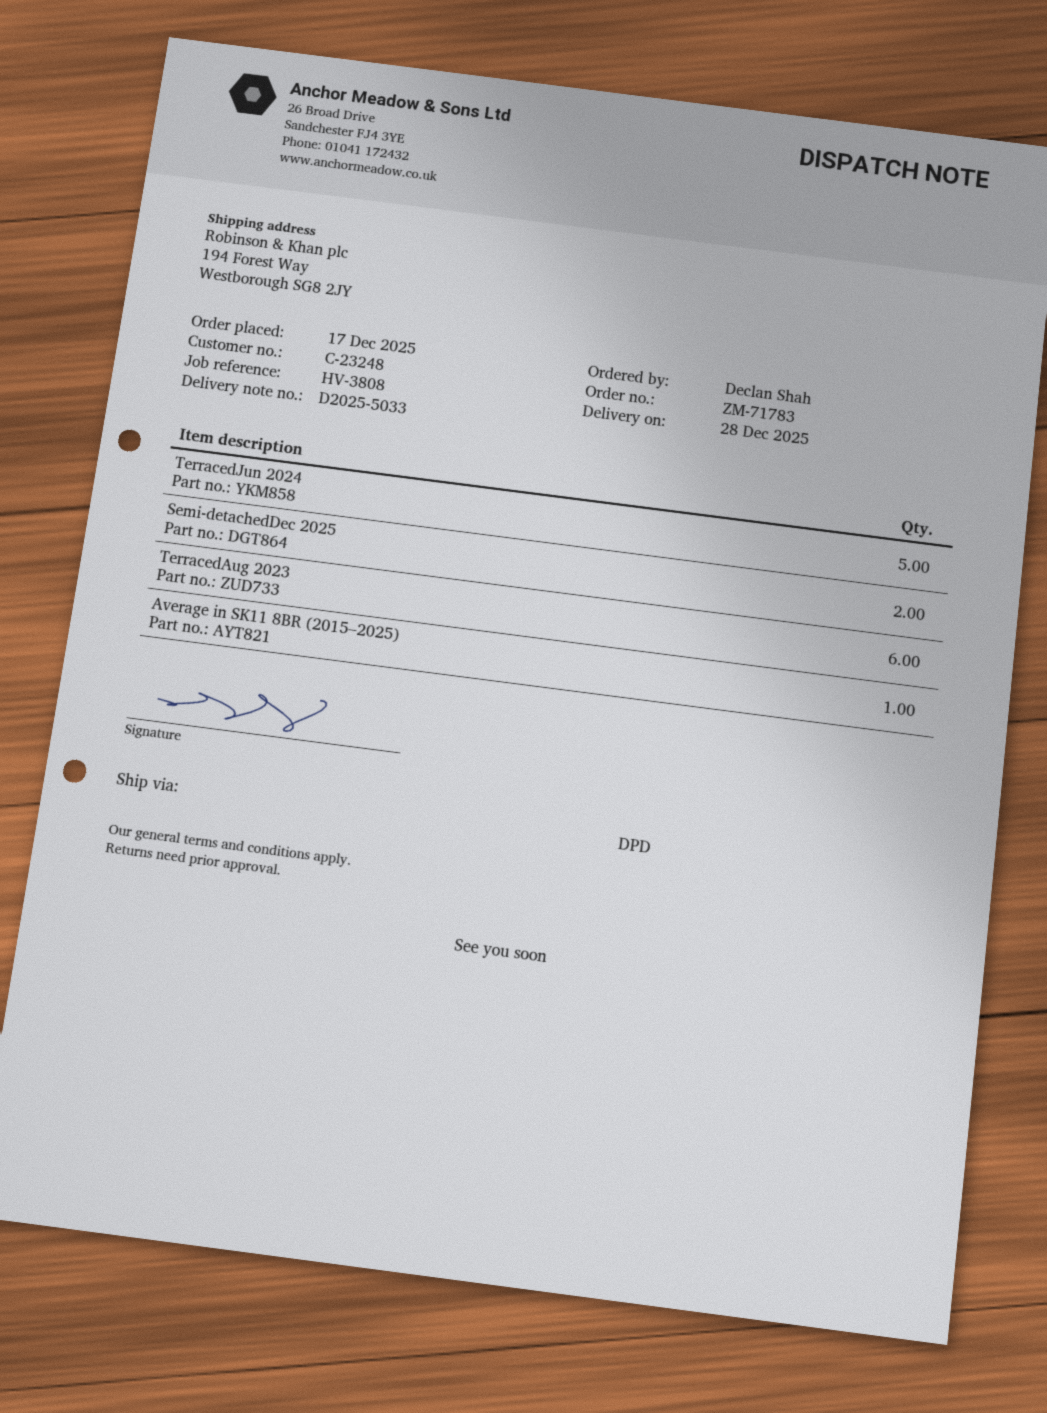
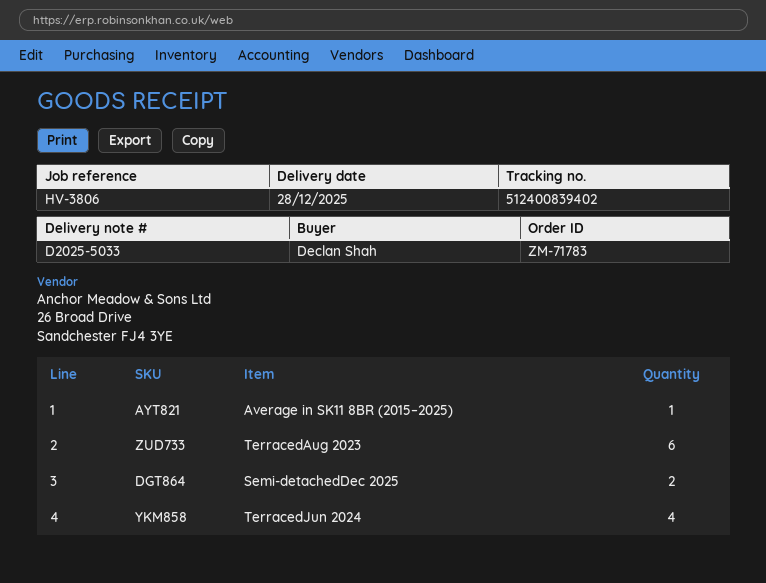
reference: HV-3808 -> HV-3806
TerracedJun 2024: 5 -> 4

